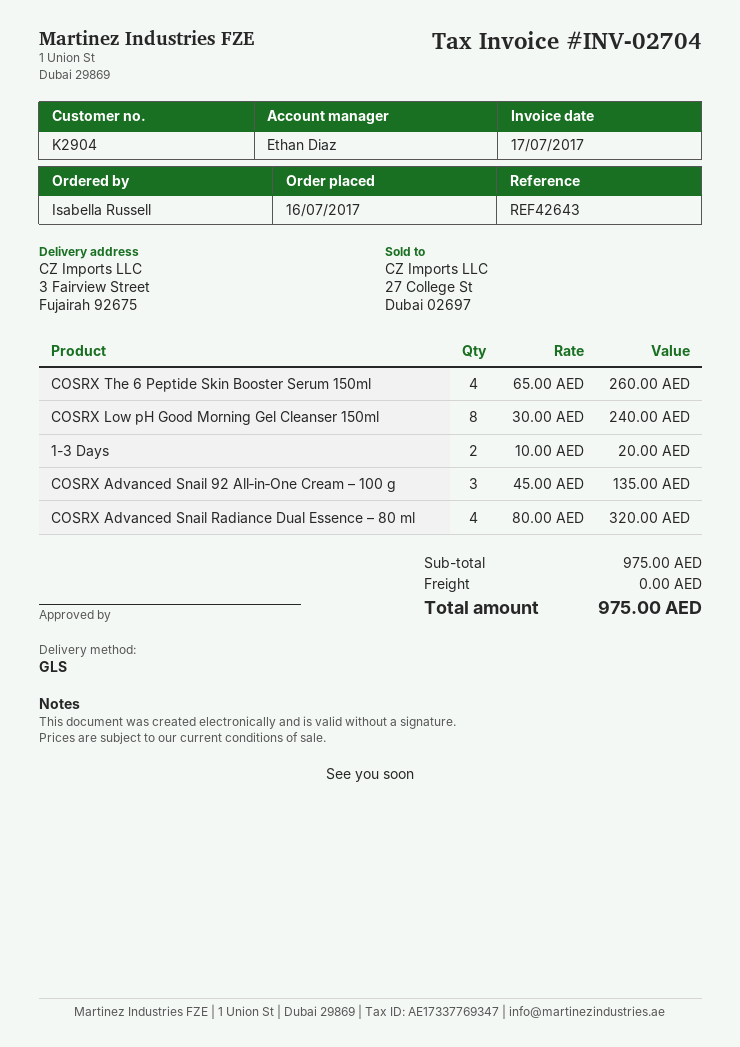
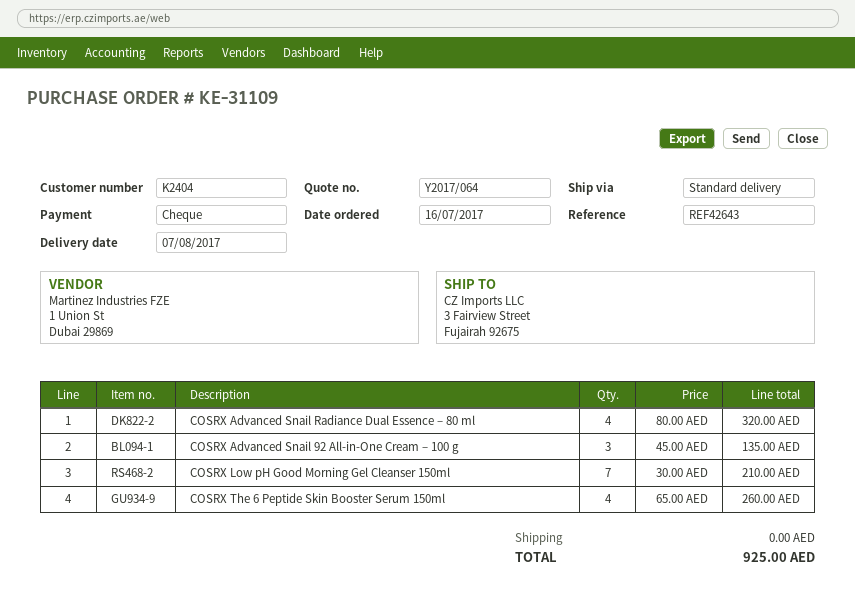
customer number: K2904 -> K2404
shipping method: GLS -> standard
COSRX Low pH Good Morning Gel Cleanser 150ml: 8 x 30.00 = 240.00 -> 7 x 30.00 = 210.00
1-3 Days: 2 x 10.00 = 20.00 -> none
total: 975.00 -> 925.00

